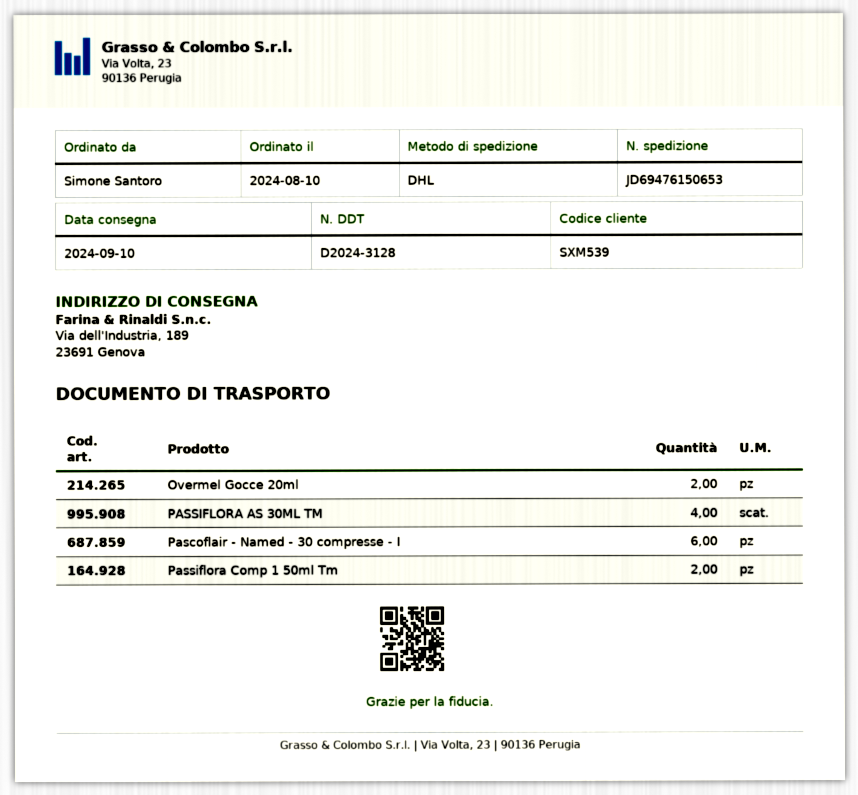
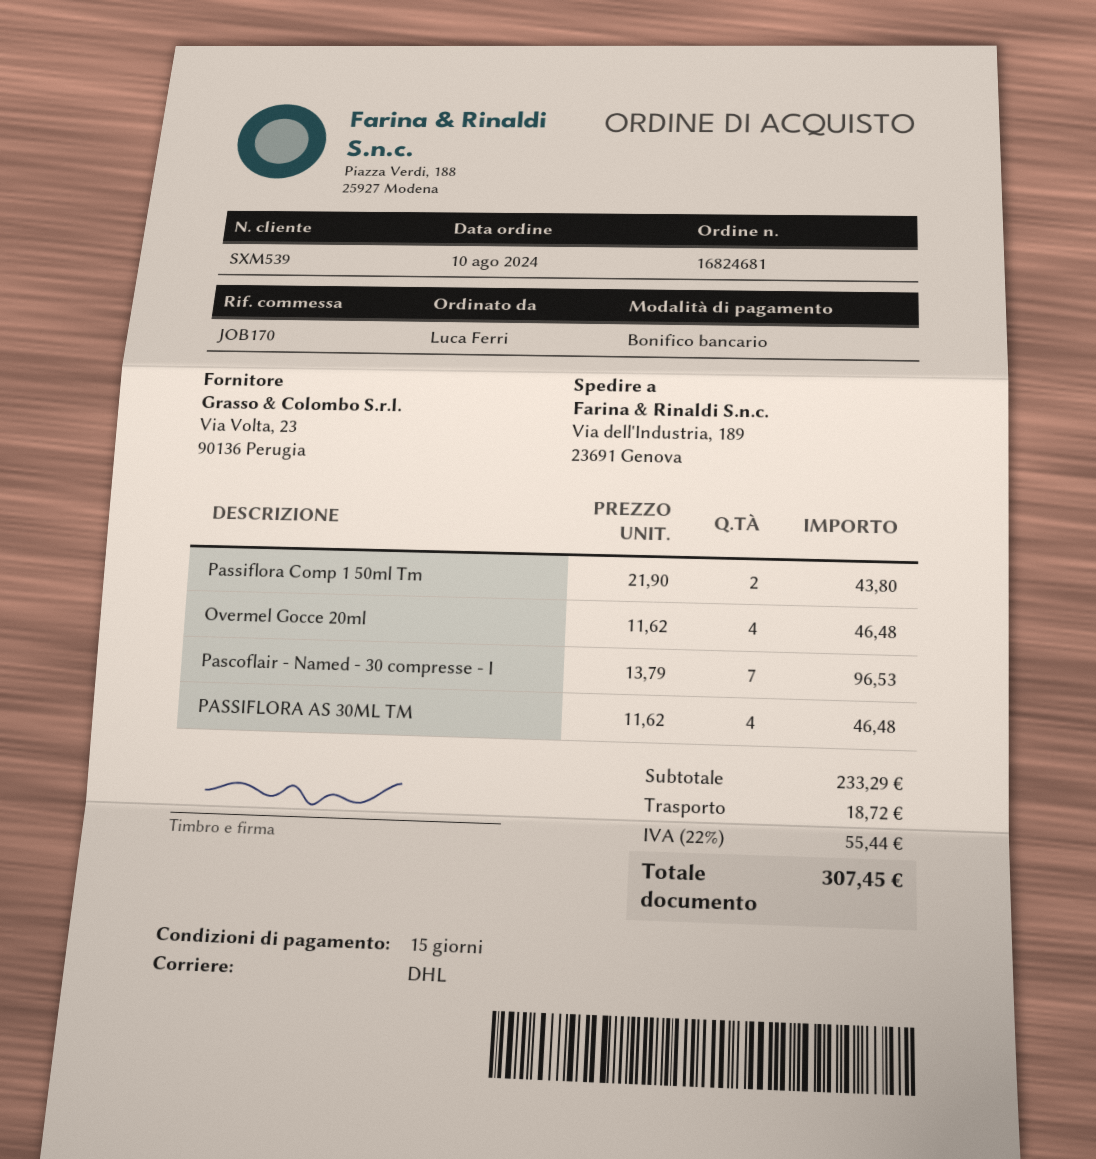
ordered by: Simone Santoro -> Luca Ferri
Overmel Gocce 20ml: 2 -> 4
Pascoflair - Named - 30 compresse - I: 6 -> 7

